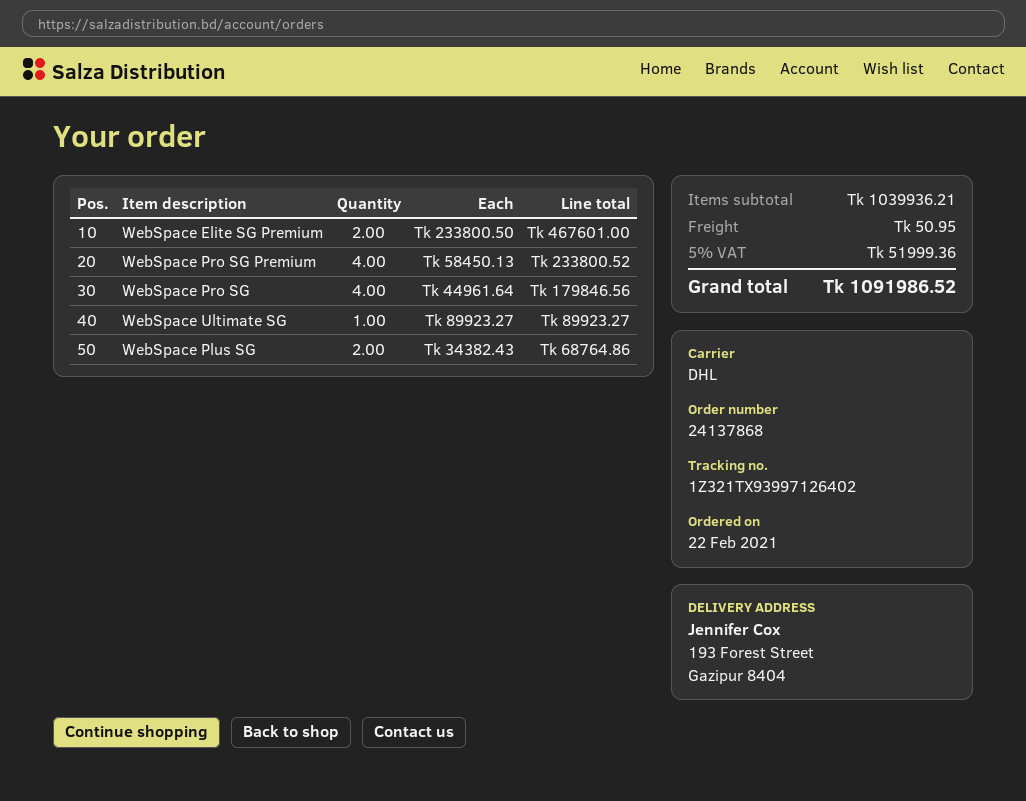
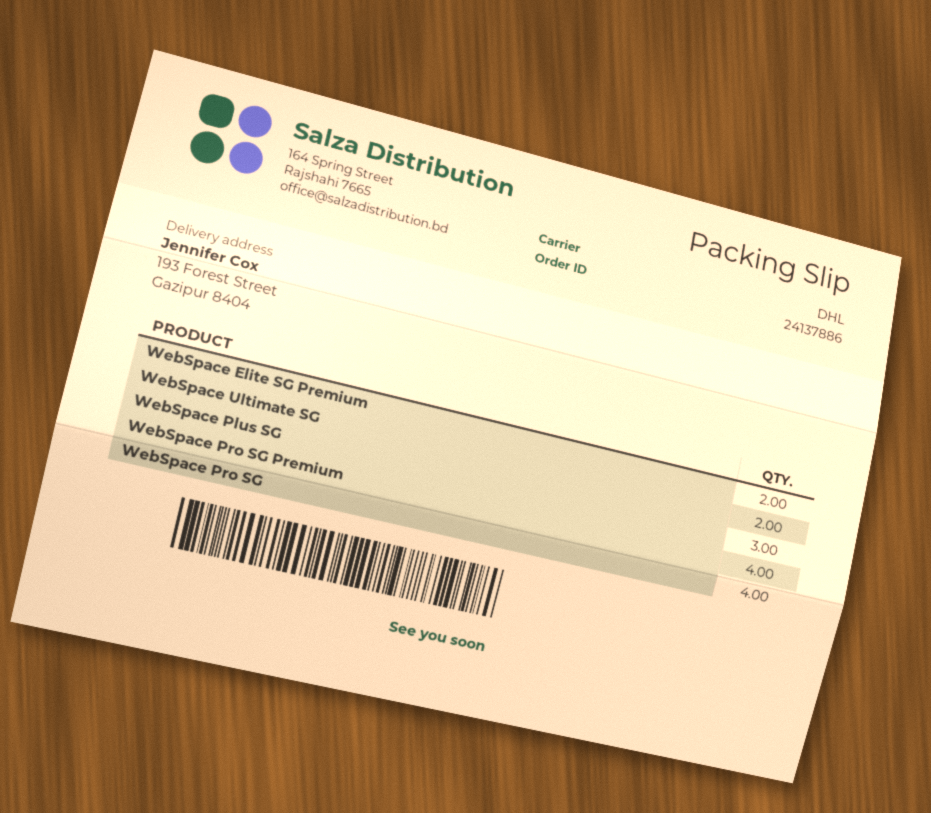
order number: 24137868 -> 24137886
WebSpace Ultimate SG: 1 -> 2
WebSpace Plus SG: 2 -> 3

